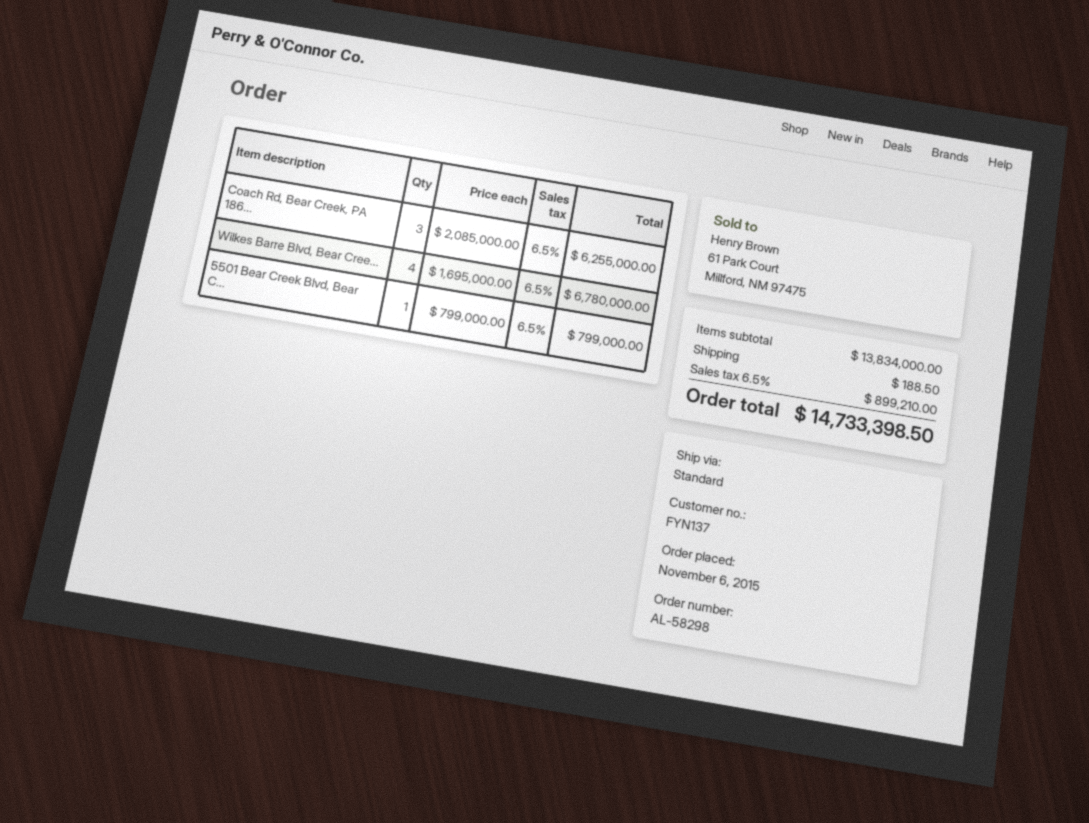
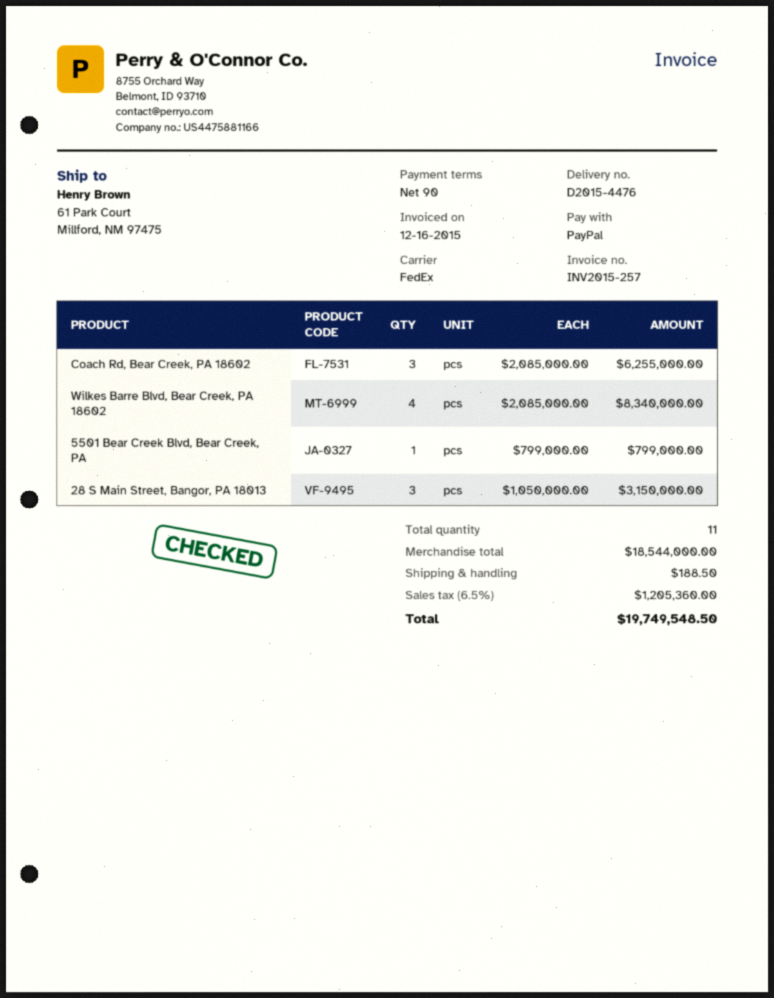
shipping method: standard -> FedEx
Wilkes Barre Blvd, Bear Cree...: 4 x 1695000.00 = 6780000.00 -> 4 x 2085000.00 = 8340000.00
28 S Main Street, Bangor, PA 18013: none -> 3 x 1050000.00 = 3150000.00
subtotal: 13834000.00 -> 18544000.00
tax: 6.5% = 899210.00 -> 6.5% = 1205360.00
total: 14733398.50 -> 19749548.50

